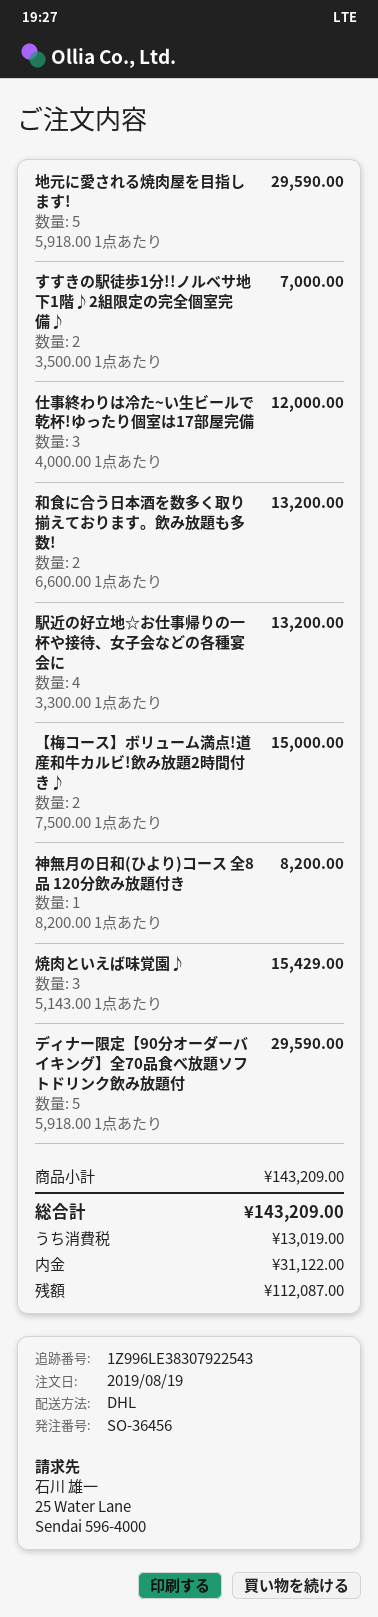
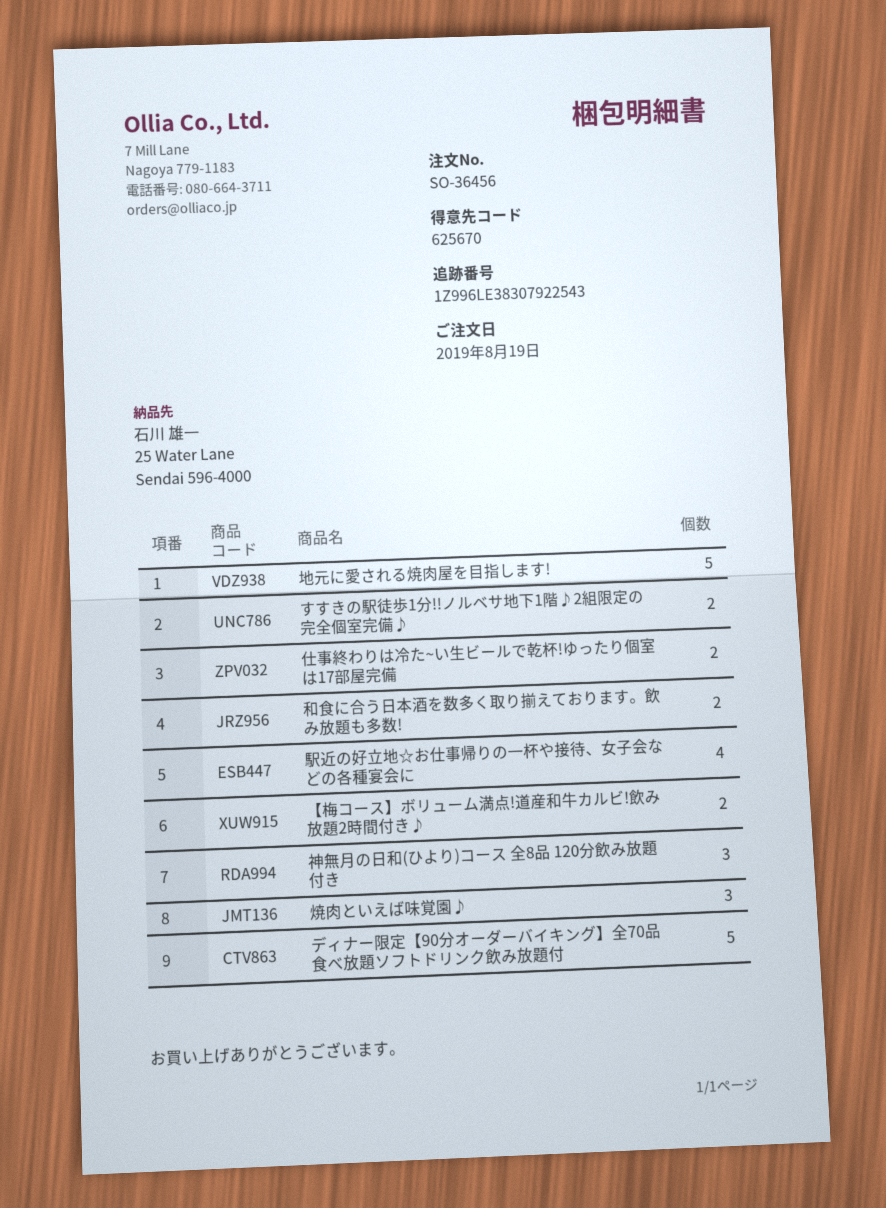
仕事終わりは冷た~い生ビールで乾杯!ゆったり個室は17部屋完備: 3 -> 2
神無月の日和(ひより)コース 全8品 120分飲み放題付き: 1 -> 3

